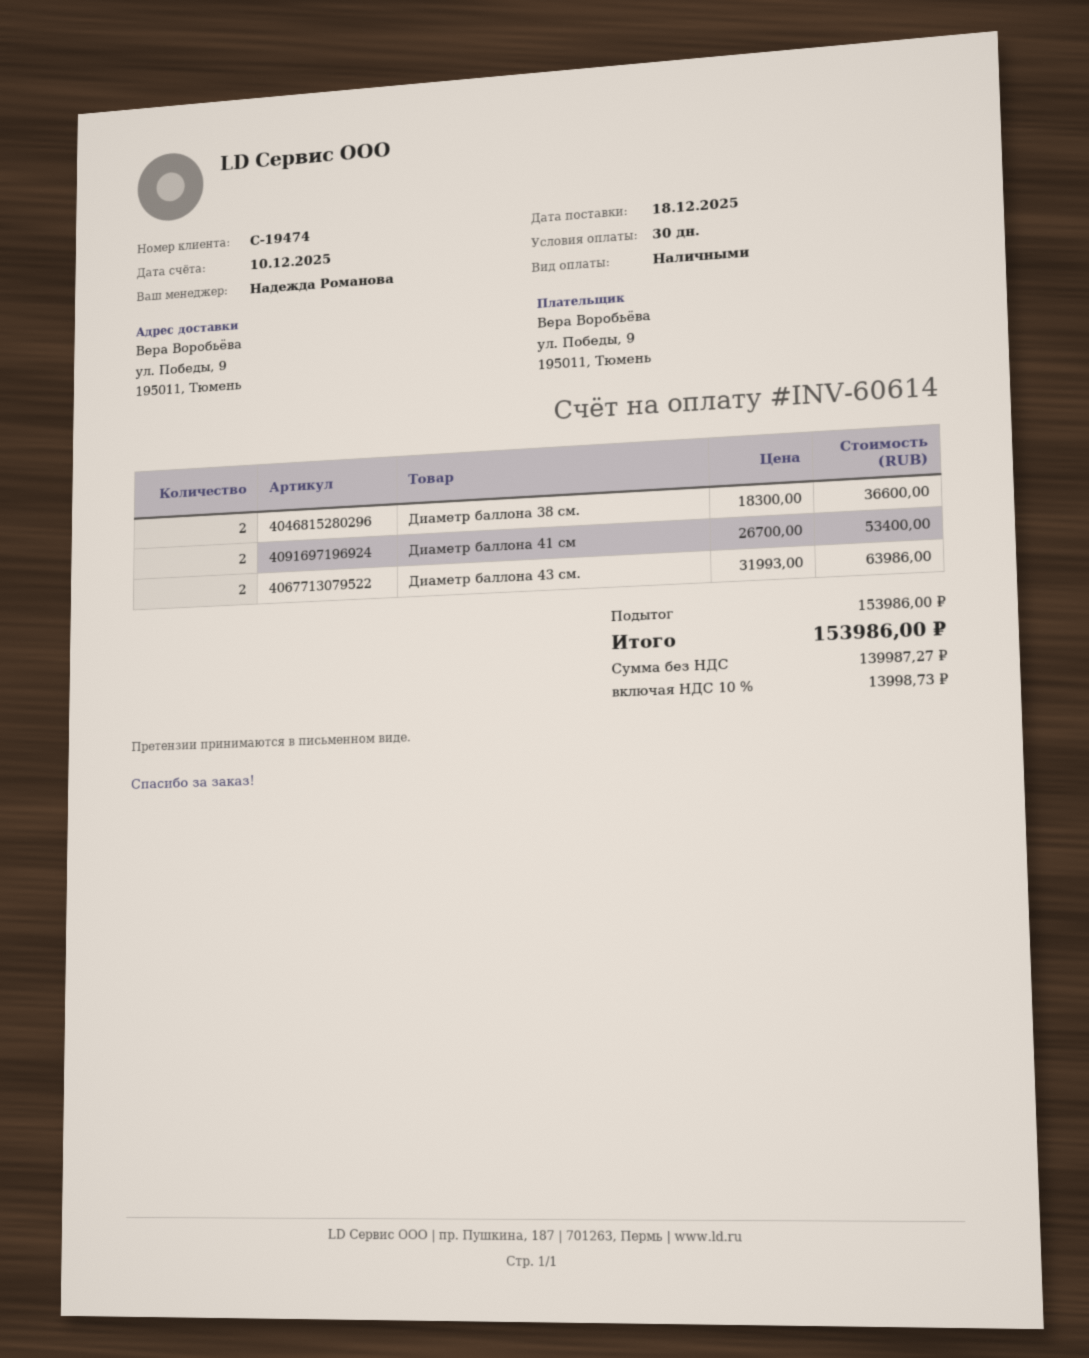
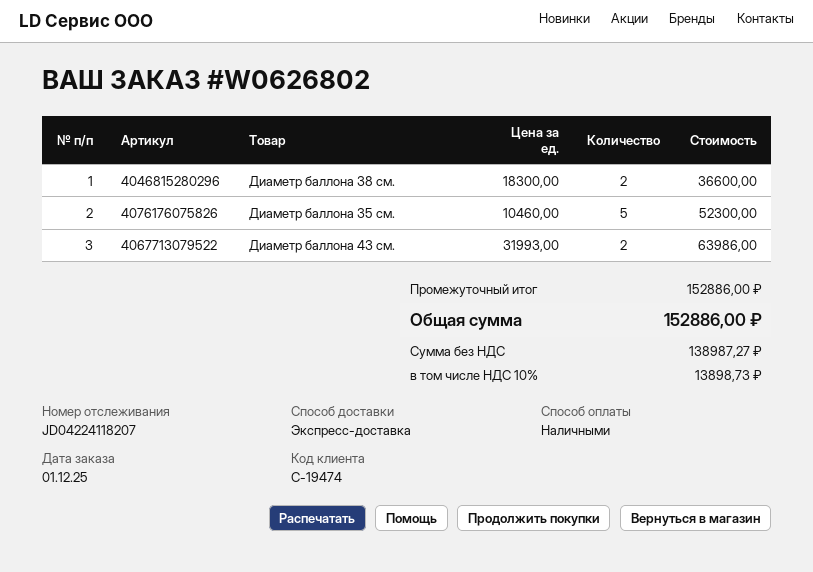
Диаметр баллона 41 см: 2 x 26700.00 = 53400.00 -> none
Диаметр баллона 35 см.: none -> 5 x 10460.00 = 52300.00
subtotal: 153986.00 -> 152886.00
net: 139987.27 -> 138987.27
tax: 10% = 13998.73 -> 10% = 13898.73
total: 153986.00 -> 152886.00

